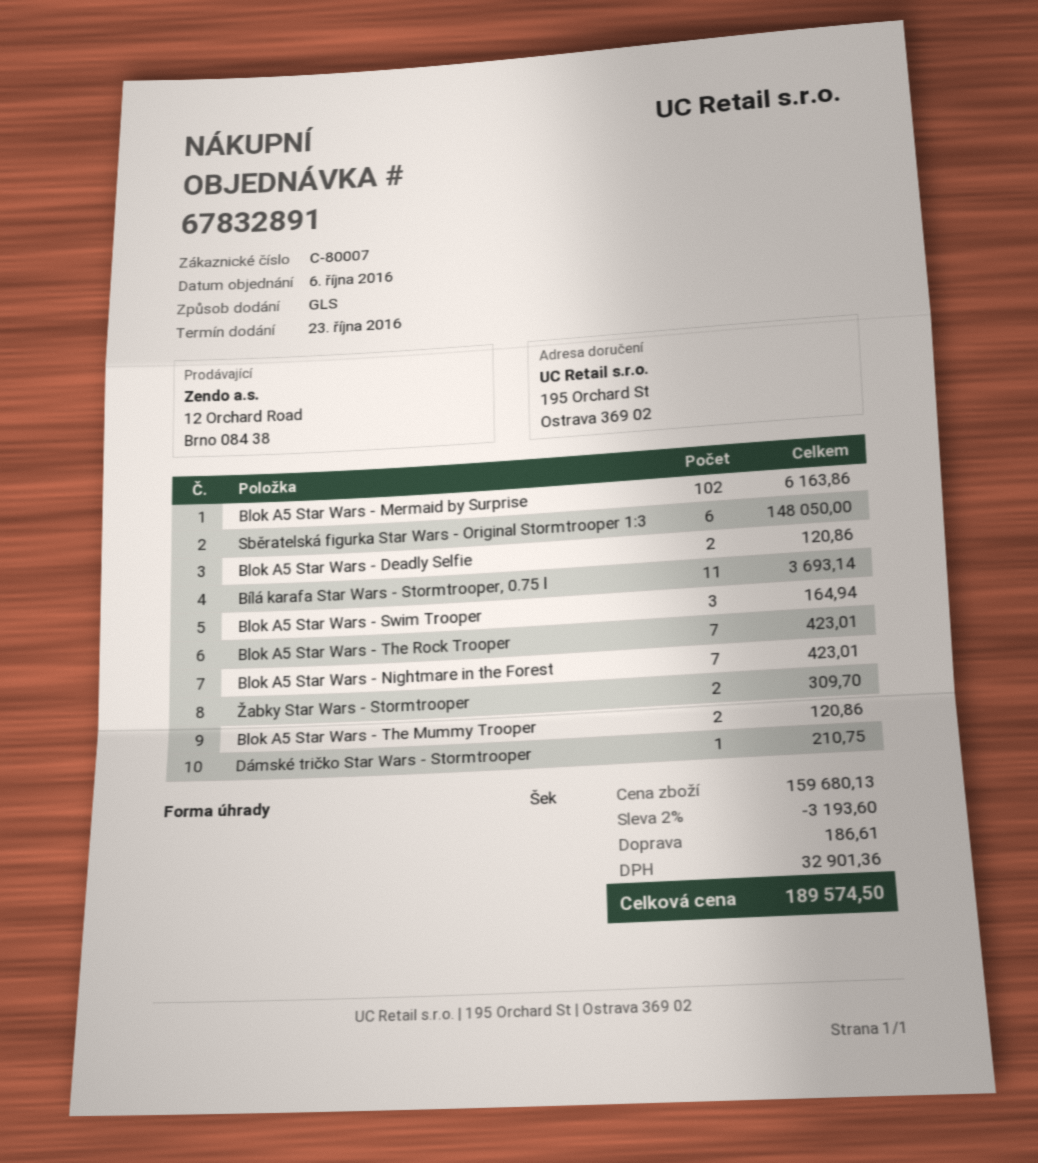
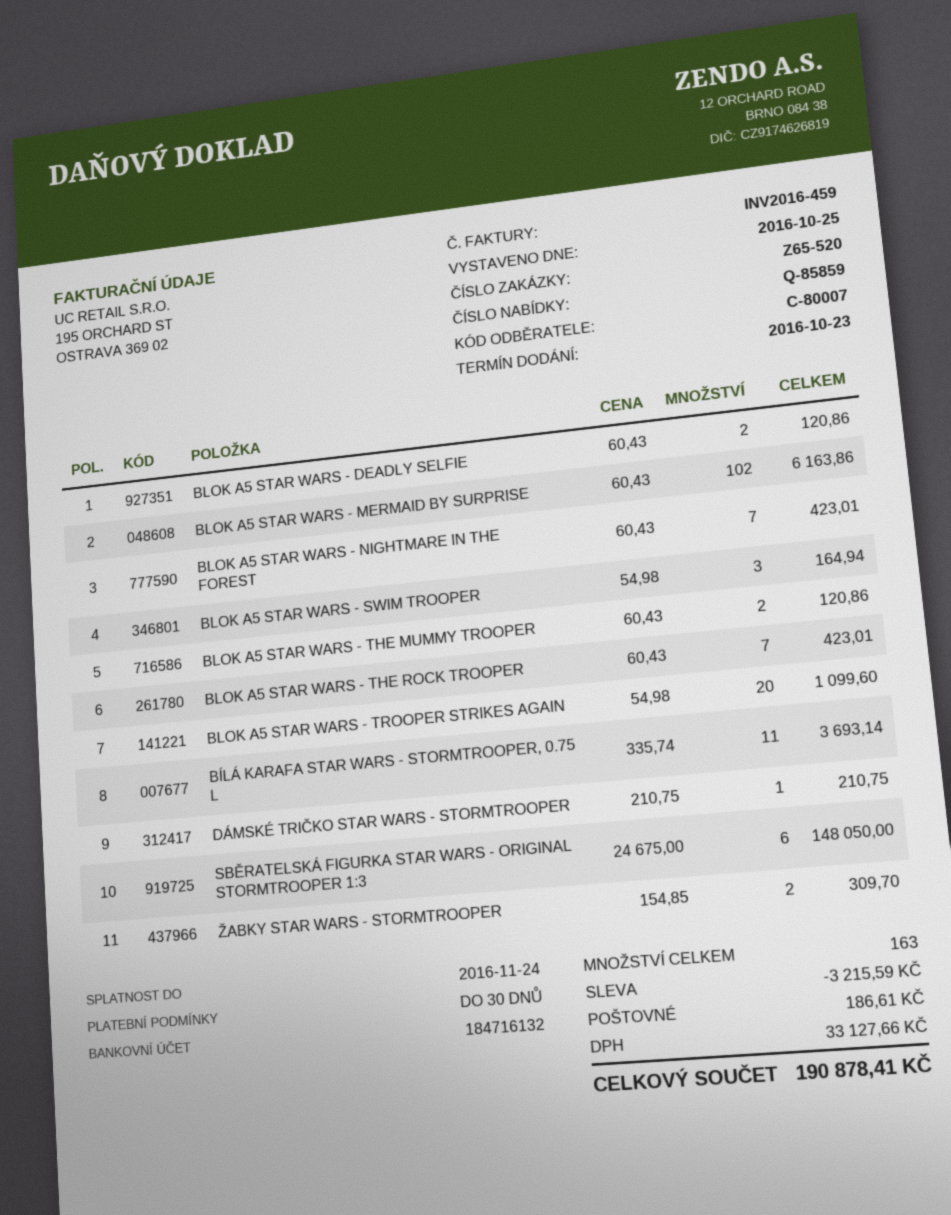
BLOK A5 STAR WARS - TROOPER STRIKES AGAIN: none -> 20 for 1099.60
discount: 3193.60 -> 3215.59
tax: 32901.36 -> 33127.66
total: 189574.50 -> 190878.41

